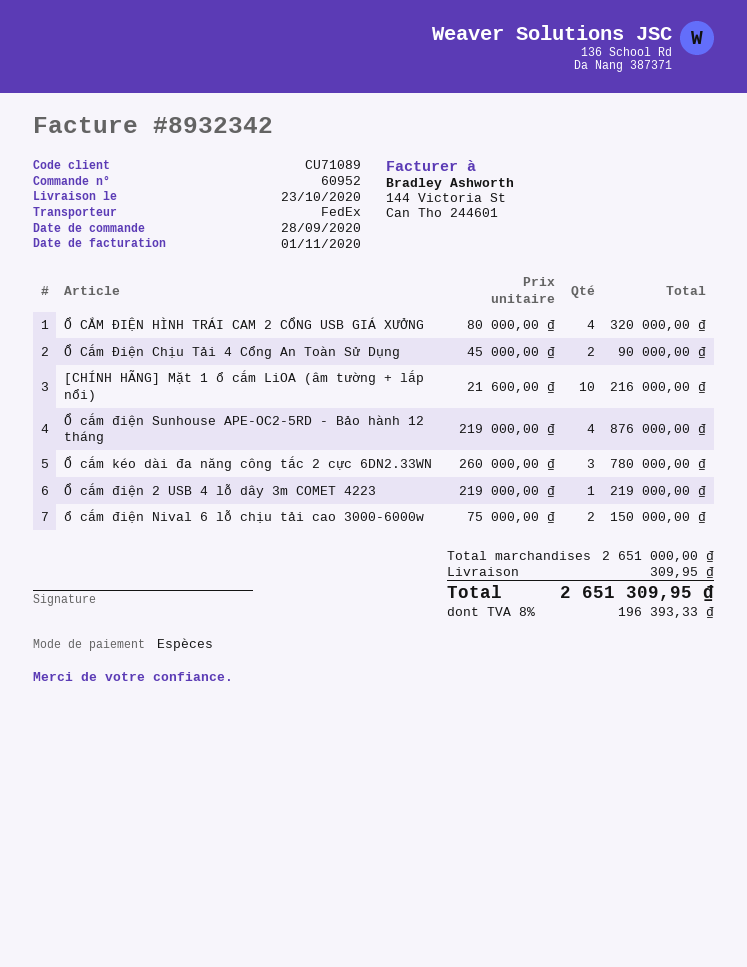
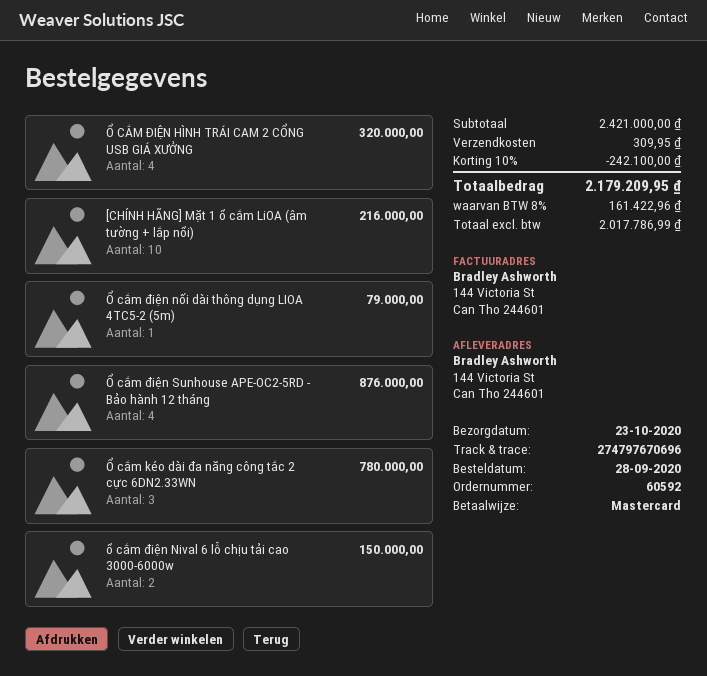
order number: 60952 -> 60592
payment method: cash -> Mastercard
Ổ Cắm Điện Chịu Tải 4 Cổng An Toàn Sử Dụng: 2 for 90000.00 -> none
Ổ cắm điện 2 USB 4 lỗ dây 3m COMET 4223: 1 for 219000.00 -> none
Ổ cắm điện nối dài thông dụng LIOA 4TC5-2 (5m): none -> 1 for 79000.00
subtotal: 2651000.00 -> 2421000.00
discount: none -> 10% = 242100.00
tax: 8% = 196393.33 -> 8% = 161422.96
total: 2651309.95 -> 2179209.95

